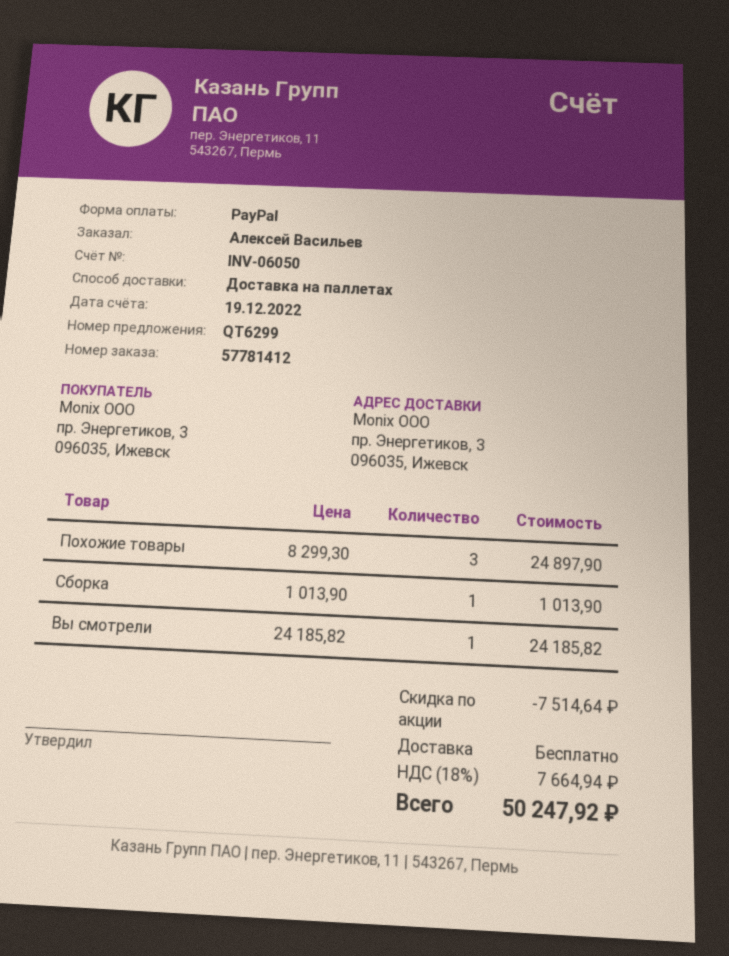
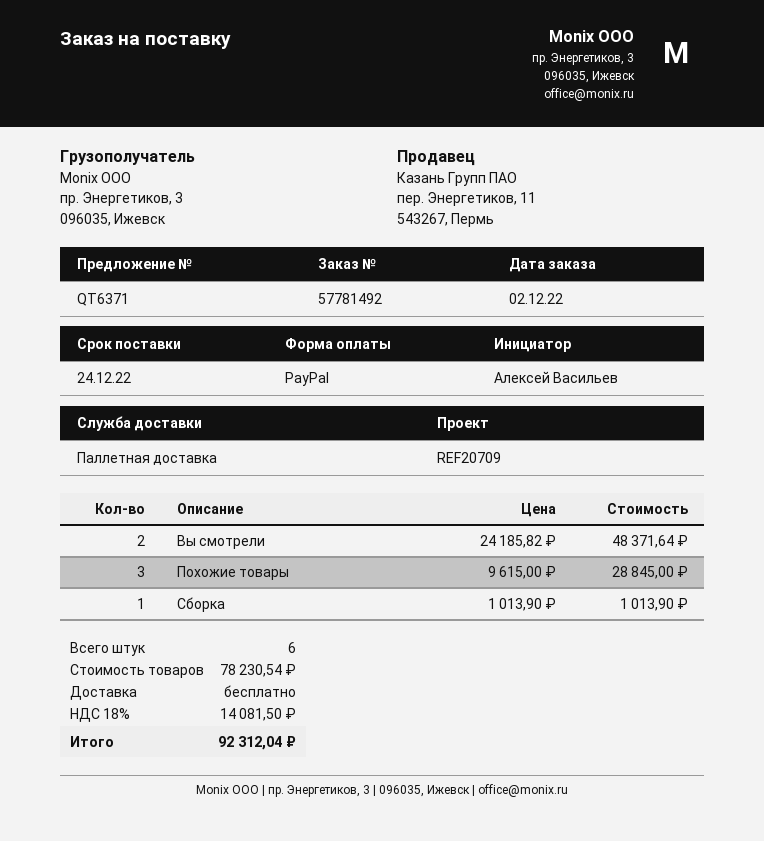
quote number: QT6299 -> QT6371
order number: 57781412 -> 57781492
Похожие товары: 3 x 8299.30 = 24897.90 -> 3 x 9615.00 = 28845.00
Вы смотрели: 1 x 24185.82 = 24185.82 -> 2 x 24185.82 = 48371.64
discount: 7514.64 -> none
tax: 18% = 7664.94 -> 18% = 14081.50
total: 50247.92 -> 92312.04

